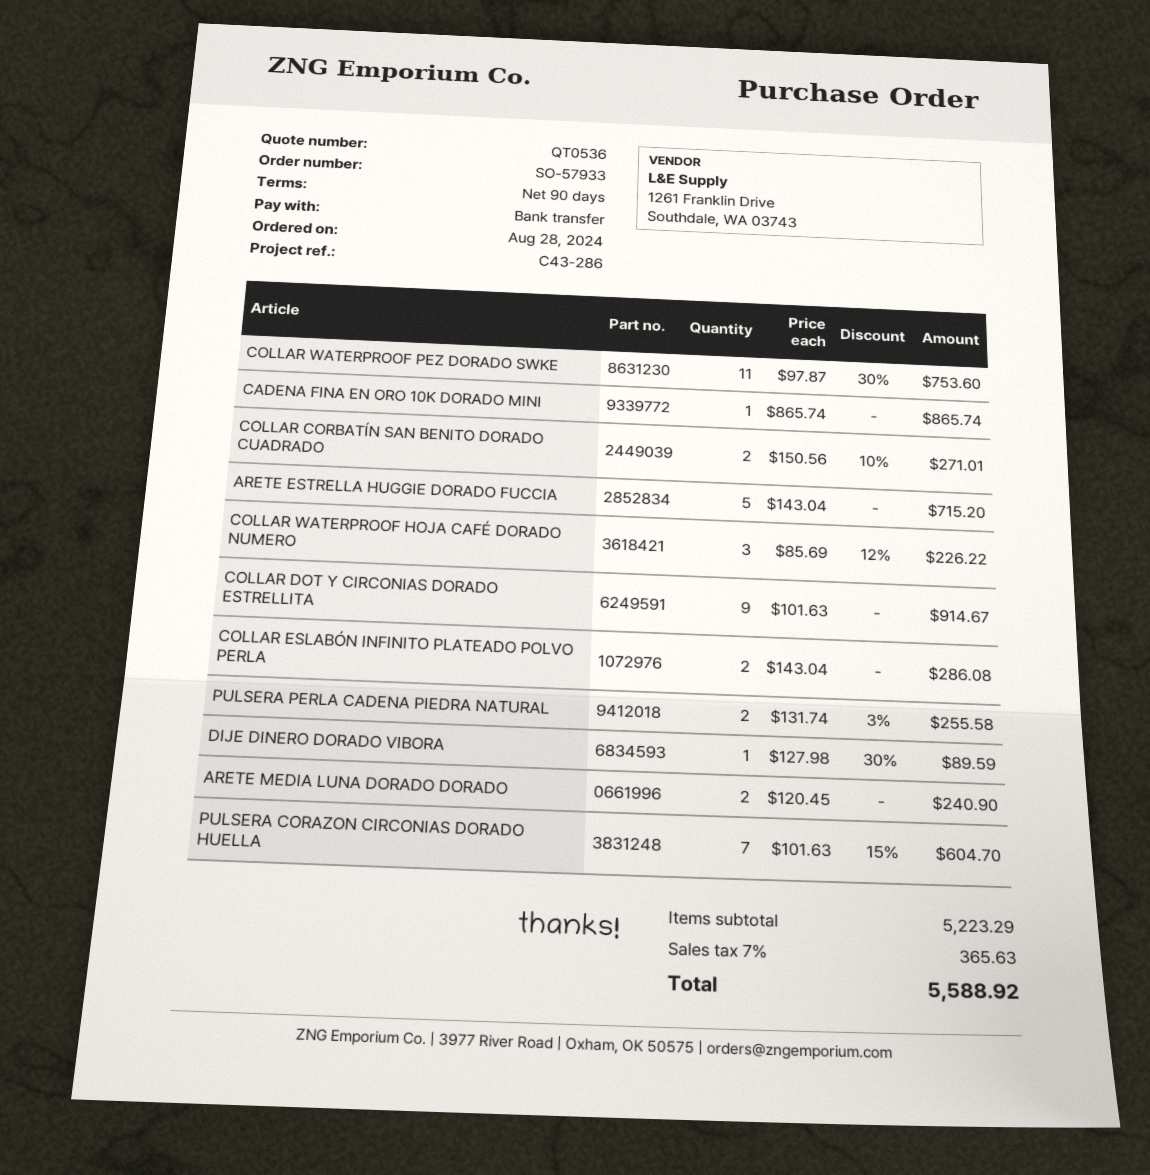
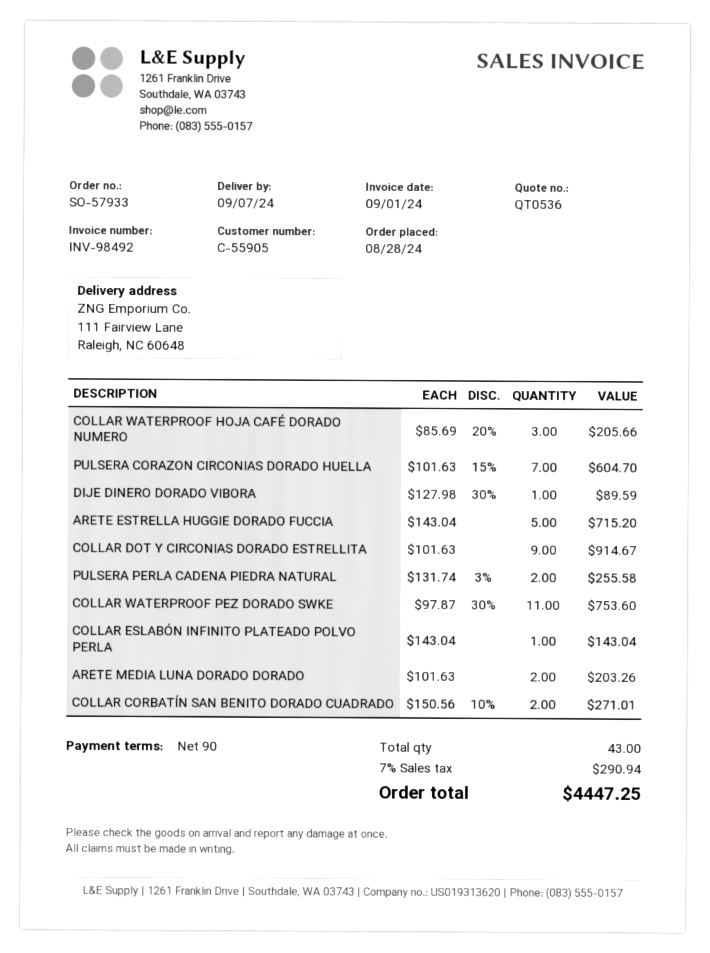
CADENA FINA EN ORO 10K DORADO MINI: 1 x 865.74 = 865.74 -> none
COLLAR WATERPROOF HOJA CAFÉ DORADO NUMERO: 3 x 85.69 - 12% = 226.22 -> 3 x 85.69 - 20% = 205.66
COLLAR ESLABÓN INFINITO PLATEADO POLVO PERLA: 2 x 143.04 = 286.08 -> 1 x 143.04 = 143.04
ARETE MEDIA LUNA DORADO DORADO: 2 x 120.45 = 240.90 -> 2 x 101.63 = 203.26
tax: 7% = 365.63 -> 7% = 290.94
total: 5588.92 -> 4447.25

